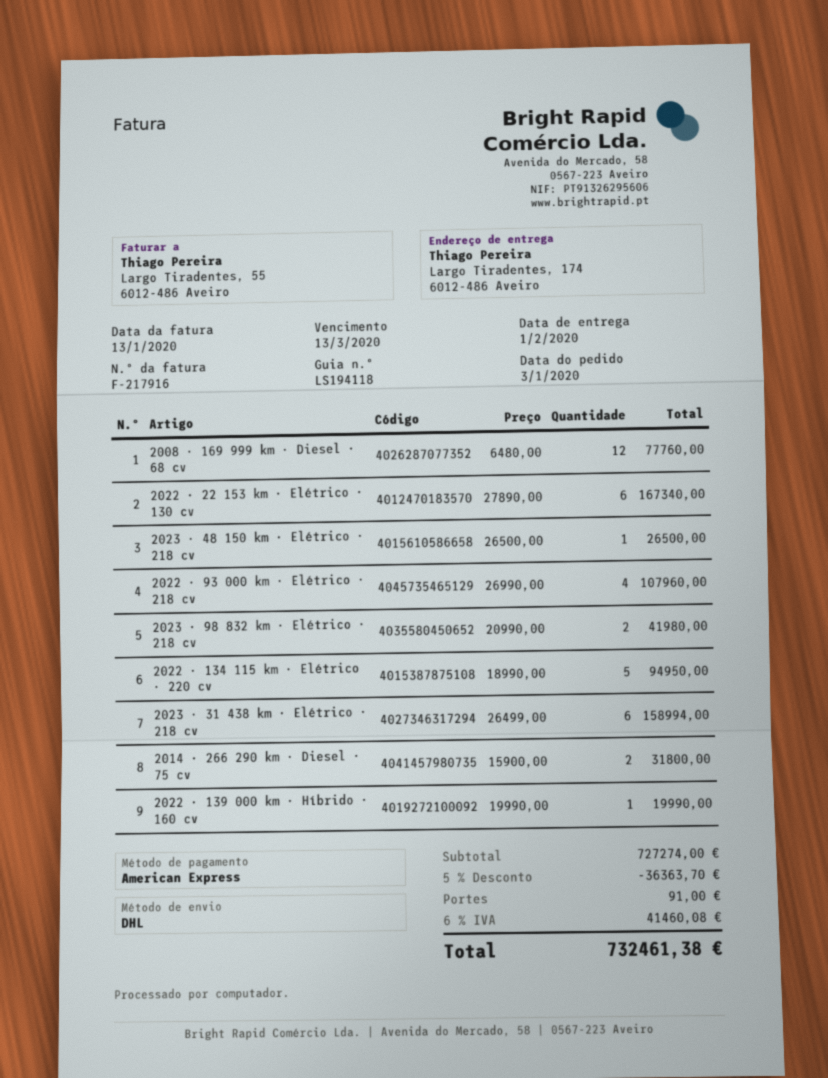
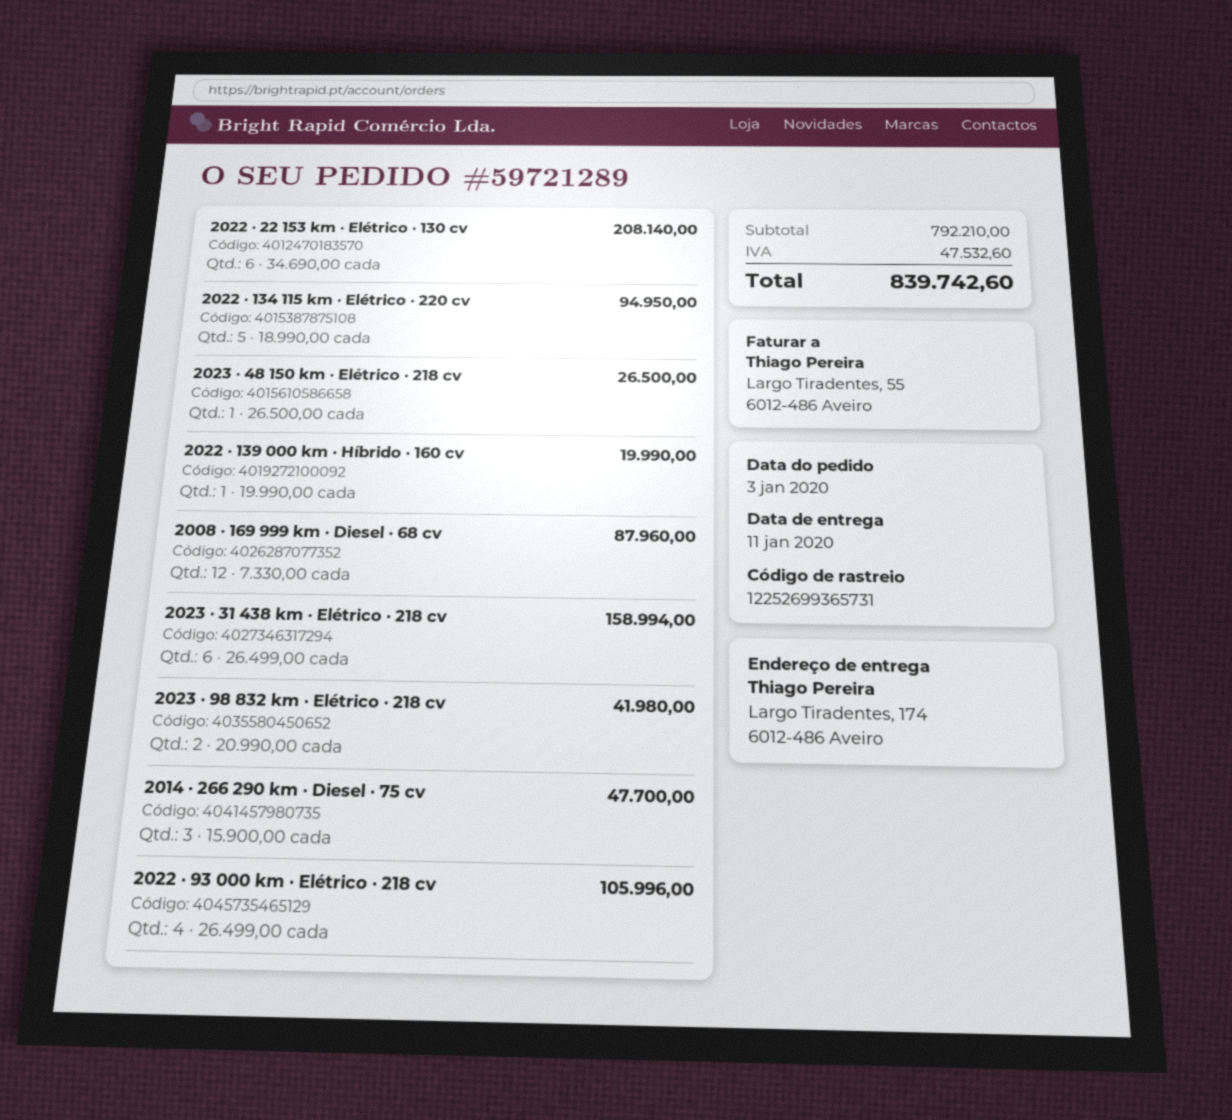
delivery date: 2020-02-01 -> 2020-01-11
2008 · 169 999 km · Diesel · 68 cv: 12 x 6480.00 = 77760.00 -> 12 x 7330.00 = 87960.00
2022 · 22 153 km · Elétrico · 130 cv: 6 x 27890.00 = 167340.00 -> 6 x 34690.00 = 208140.00
2022 · 93 000 km · Elétrico · 218 cv: 4 x 26990.00 = 107960.00 -> 4 x 26499.00 = 105996.00
2014 · 266 290 km · Diesel · 75 cv: 2 x 15900.00 = 31800.00 -> 3 x 15900.00 = 47700.00
subtotal: 727274.00 -> 792210.00
discount: 5% = 36363.70 -> none
shipping: 91.00 -> none
tax: 41460.08 -> 47532.60
total: 732461.38 -> 839742.60

